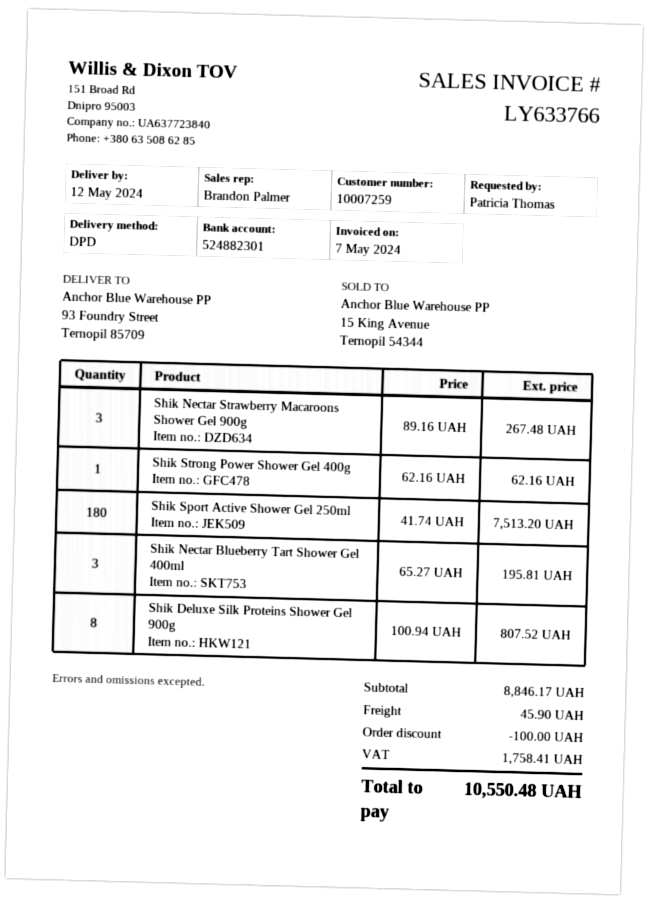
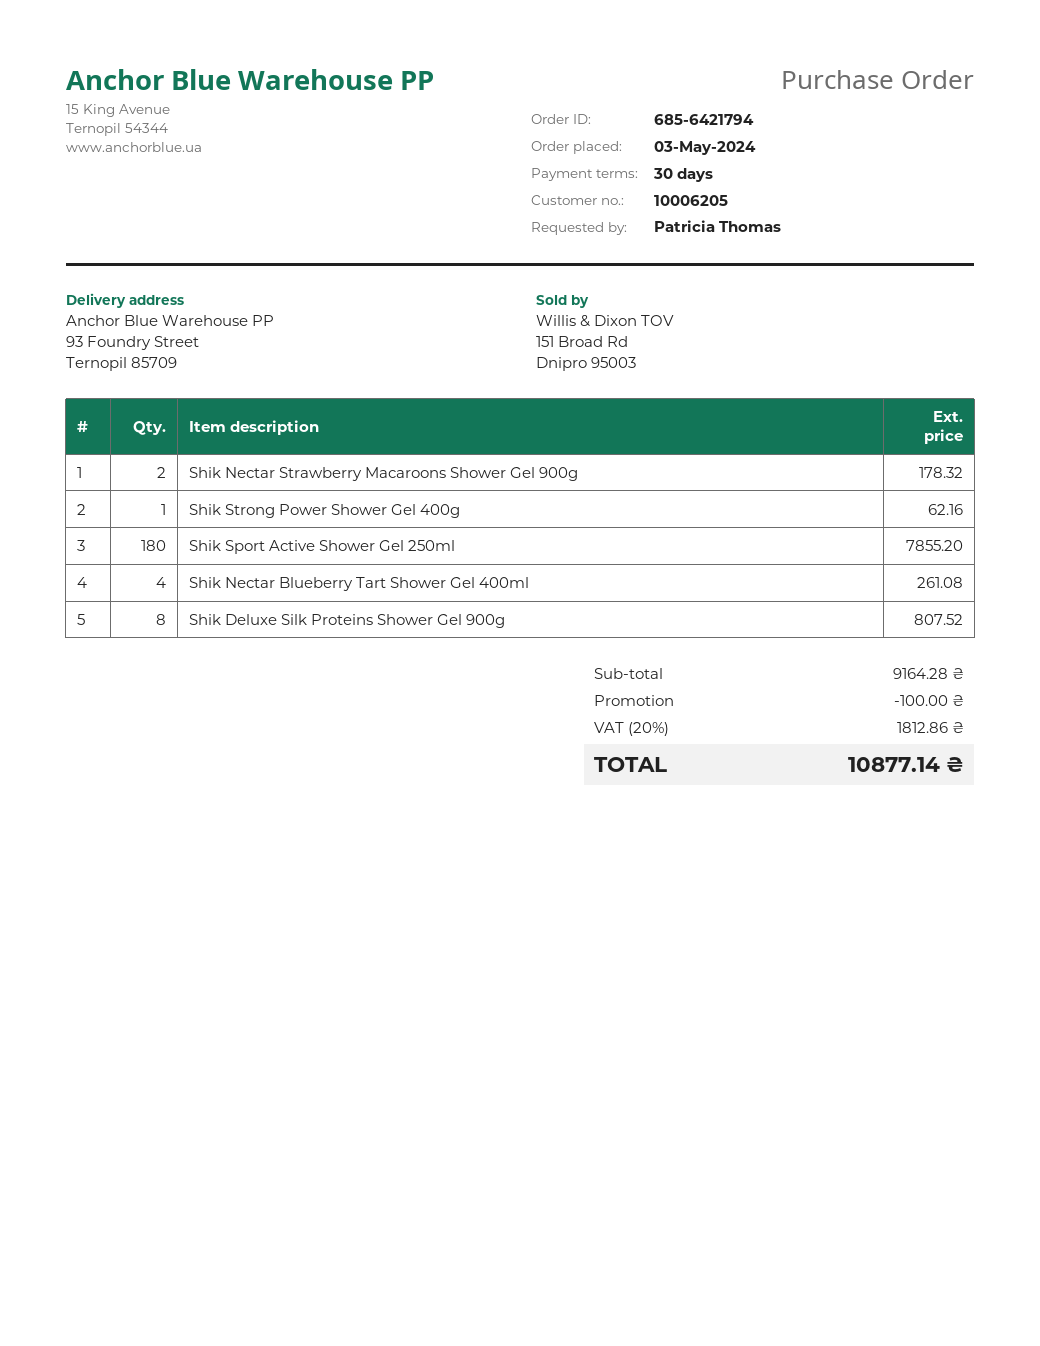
customer number: 10007259 -> 10006205
Shik Nectar Strawberry Macaroons Shower Gel 900g: 3 for 267.48 -> 2 for 178.32
Shik Sport Active Shower Gel 250ml: 180 for 7513.20 -> 180 for 7855.20
Shik Nectar Blueberry Tart Shower Gel 400ml: 3 for 195.81 -> 4 for 261.08
subtotal: 8846.17 -> 9164.28
shipping: 45.90 -> none
tax: 1758.41 -> 1812.86
total: 10550.48 -> 10877.14

